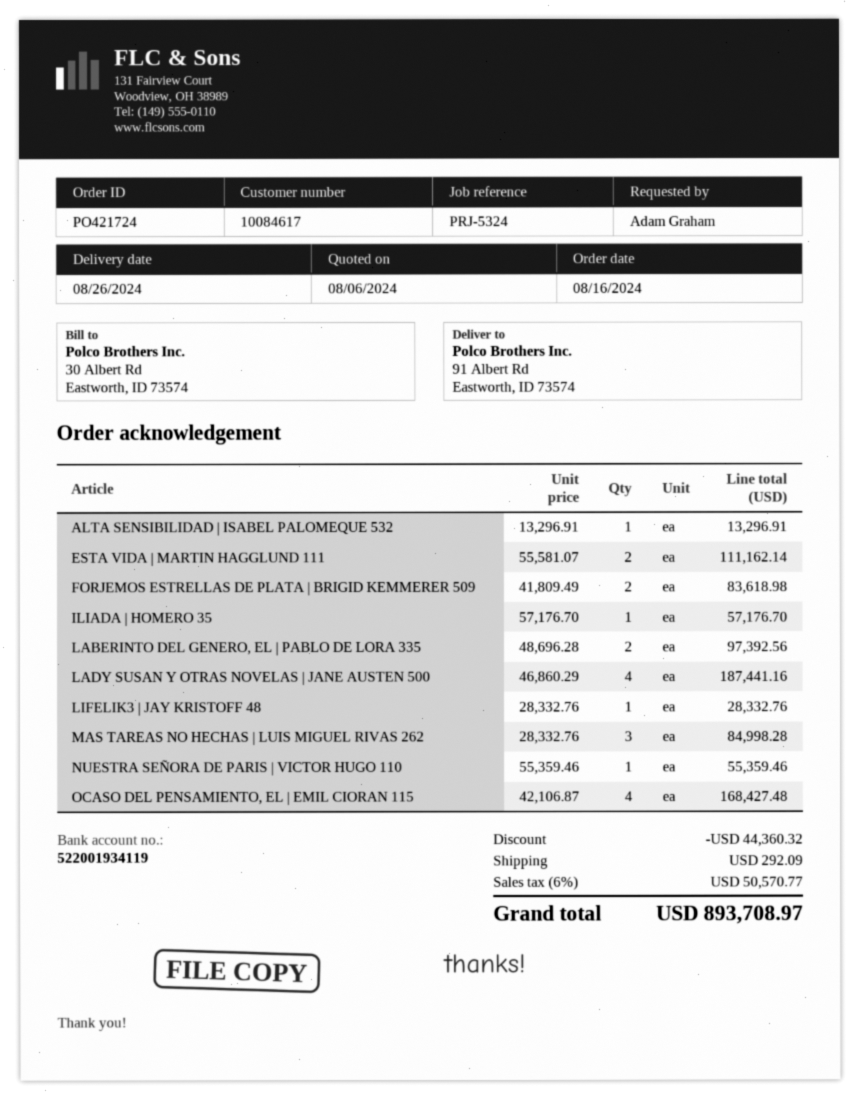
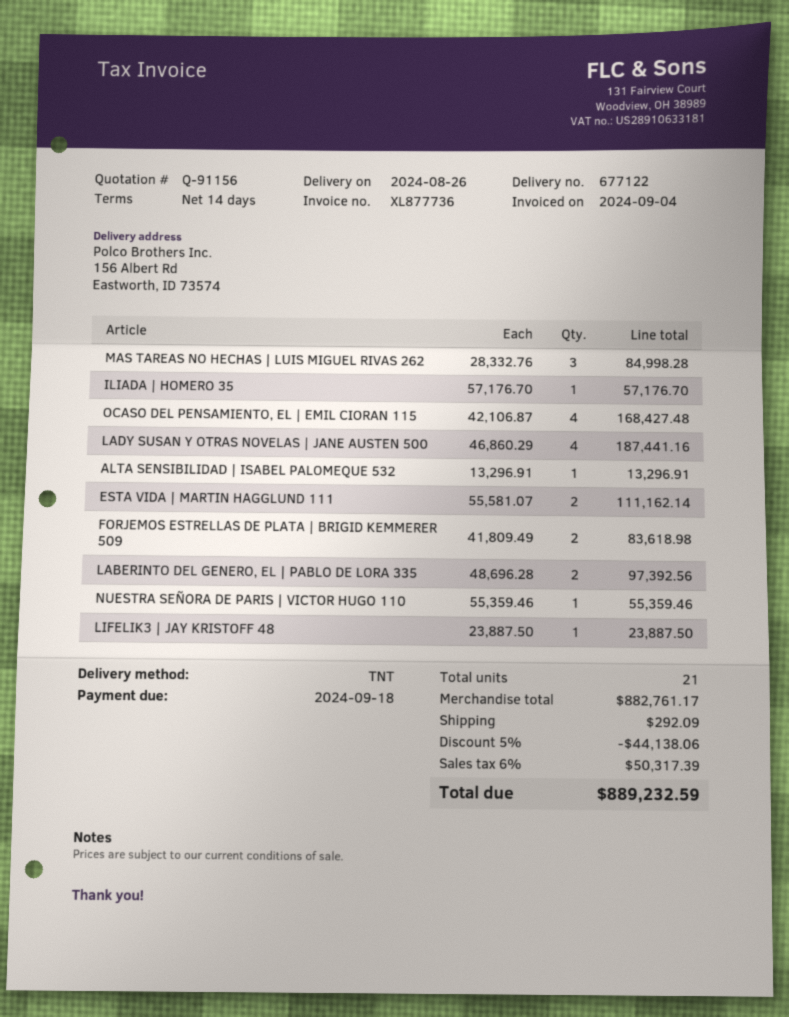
ship to: 91 Albert Rd, Eastworth, ID 73574 -> 156 Albert Rd, Eastworth, ID 73574
LIFELIK3 | JAY KRISTOFF 48: 1 x 28332.76 = 28332.76 -> 1 x 23887.50 = 23887.50
discount: 44360.32 -> 44138.06
tax: 6% = 50570.77 -> 6% = 50317.39
total: 893708.97 -> 889232.59

